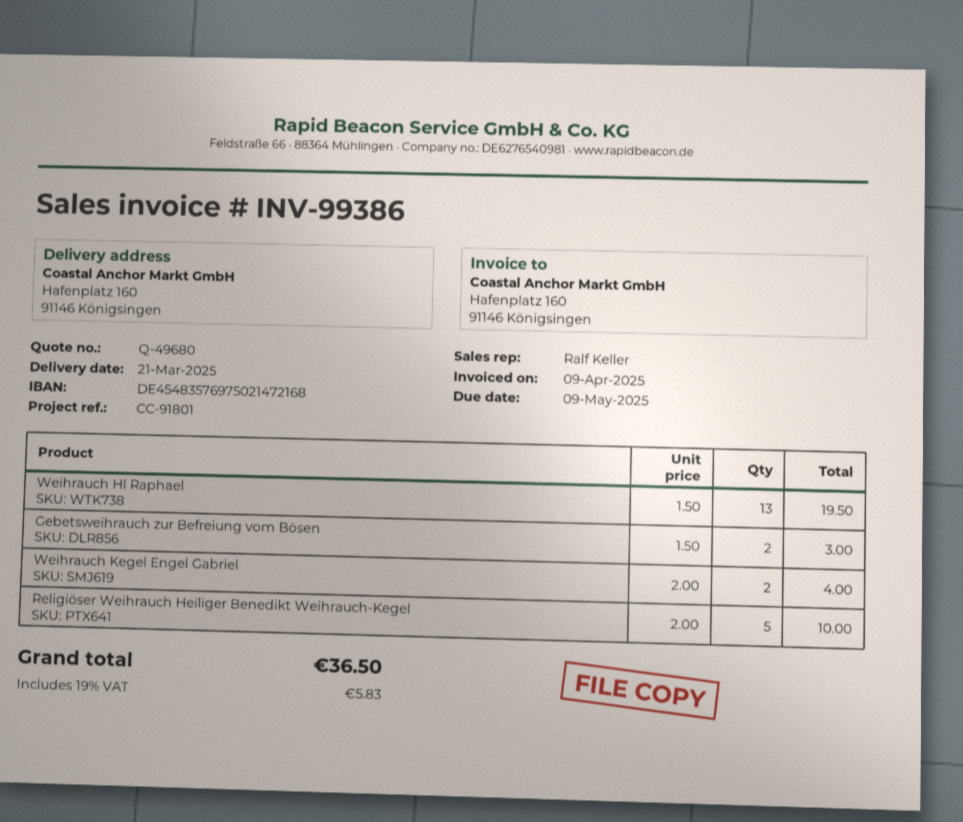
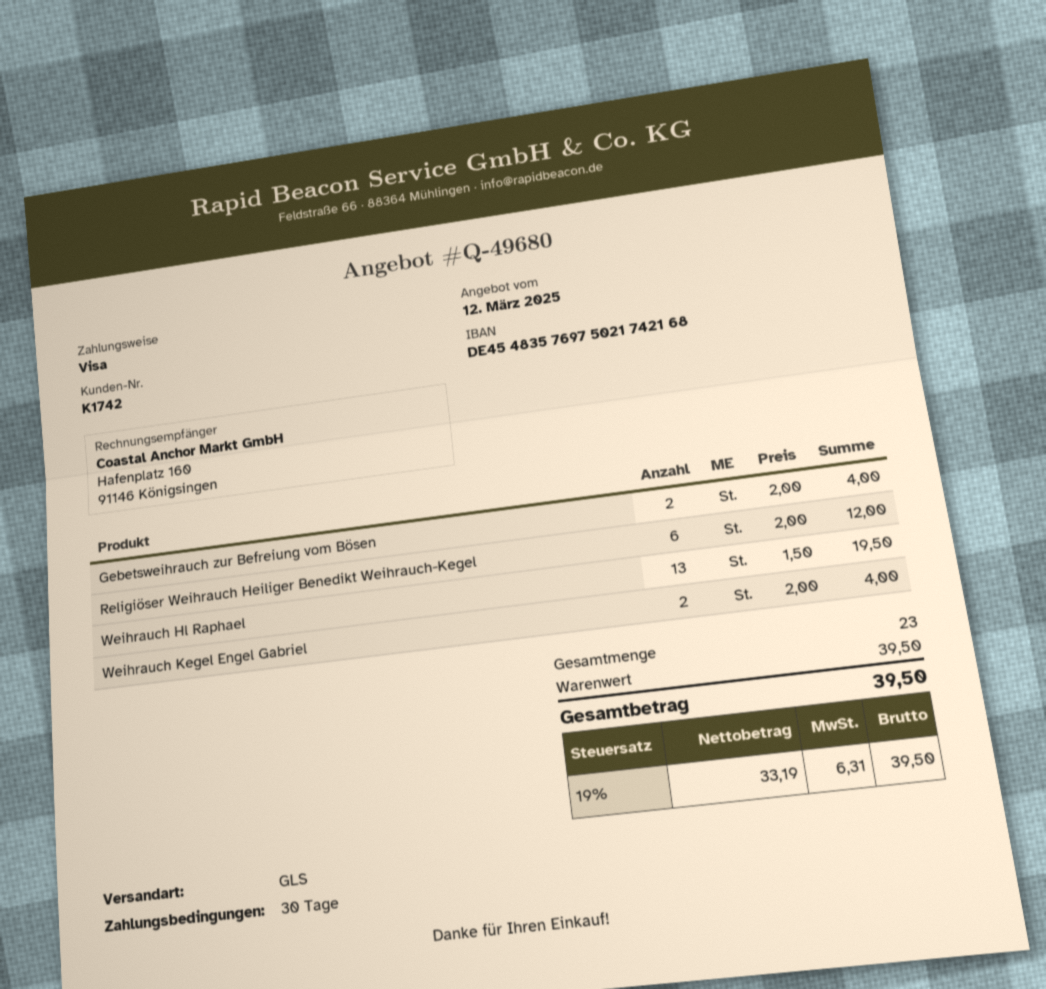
bank account: DE45483576975021472168 -> DE45483576975021742168
Gebetsweihrauch zur Befreiung vom Bösen: 2 x 1.50 = 3.00 -> 2 x 2.00 = 4.00
Religiöser Weihrauch Heiliger Benedikt Weihrauch-Kegel: 5 x 2.00 = 10.00 -> 6 x 2.00 = 12.00
tax: 19% = 5.83 -> 19% = 6.31
total: 36.50 -> 39.50

